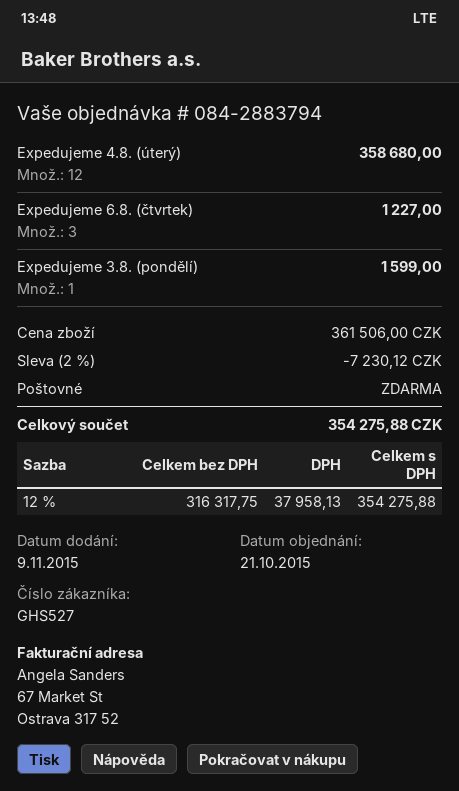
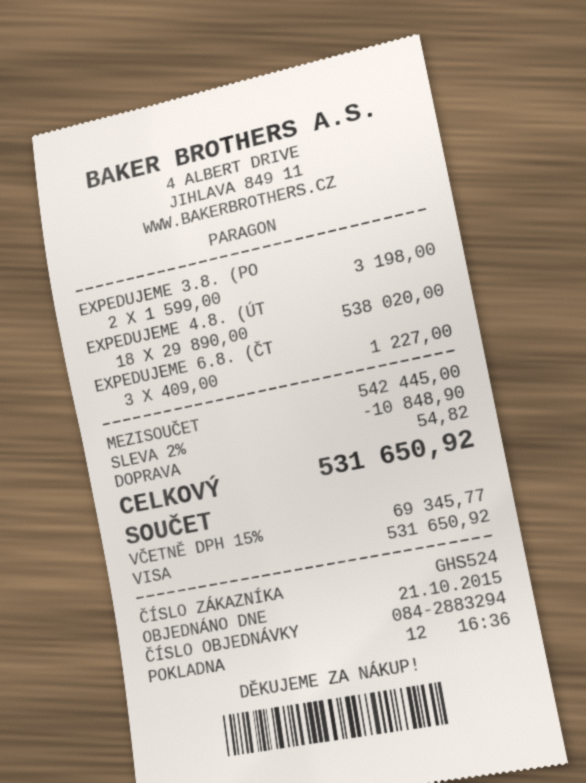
order number: 084-2883794 -> 084-2883294
customer number: GHS527 -> GHS524
Expedujeme 4.8. (úterý): 12 for 358680.00 -> 18 for 538020.00
Expedujeme 3.8. (pondělí): 1 for 1599.00 -> 2 for 3198.00
subtotal: 361506.00 -> 542445.00
discount: 2% = 7230.12 -> 2% = 10848.90
shipping: 0.00 -> 54.82
tax: 12% = 37958.13 -> 15% = 69345.77
total: 354275.88 -> 531650.92

